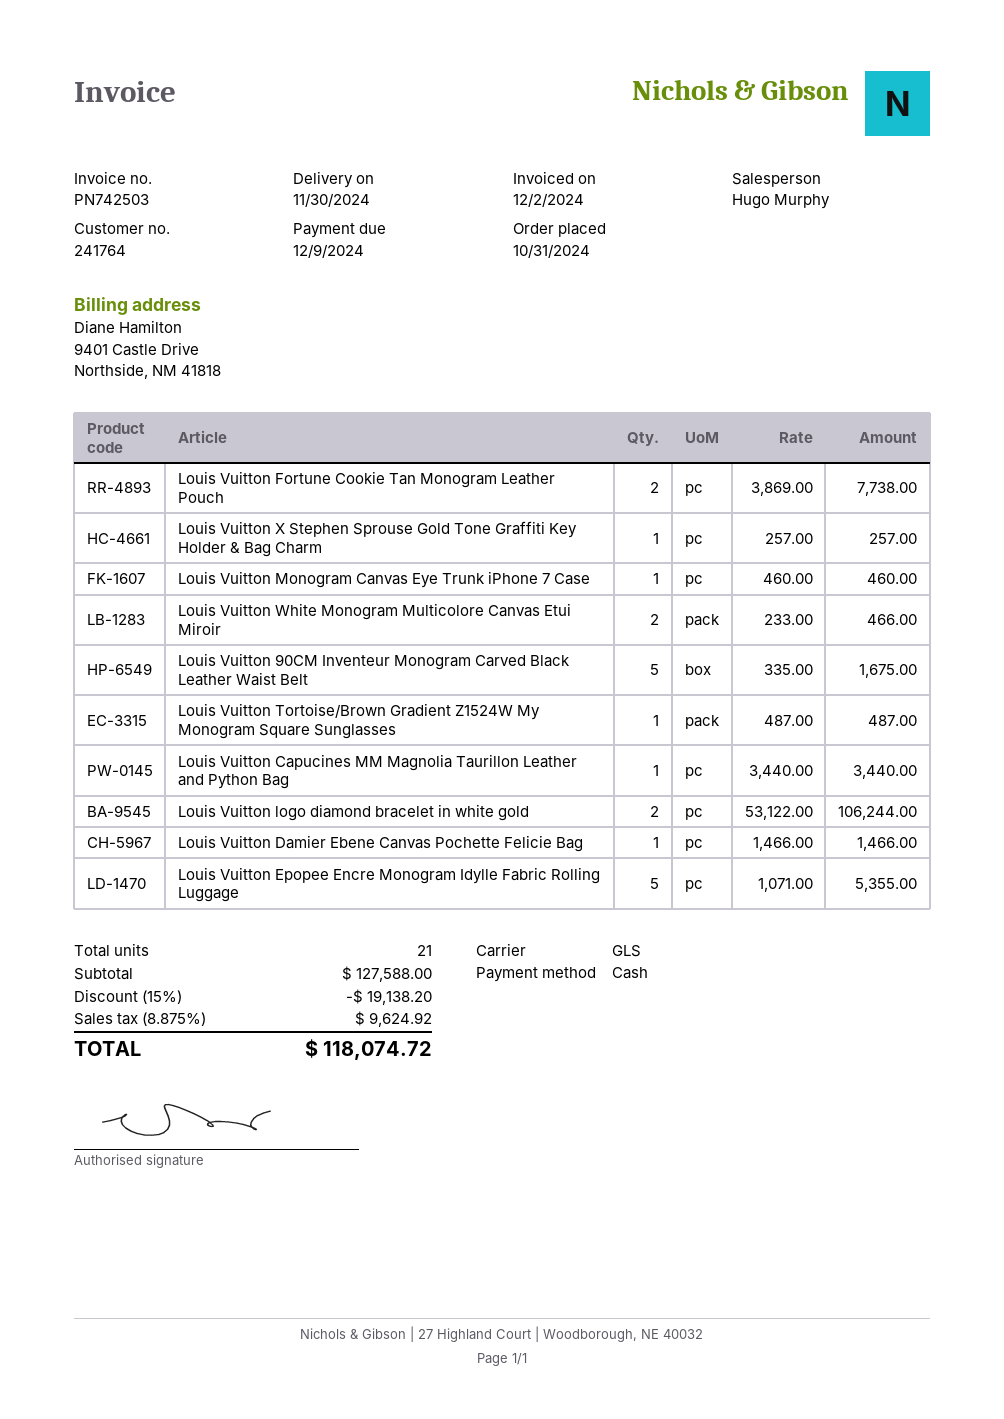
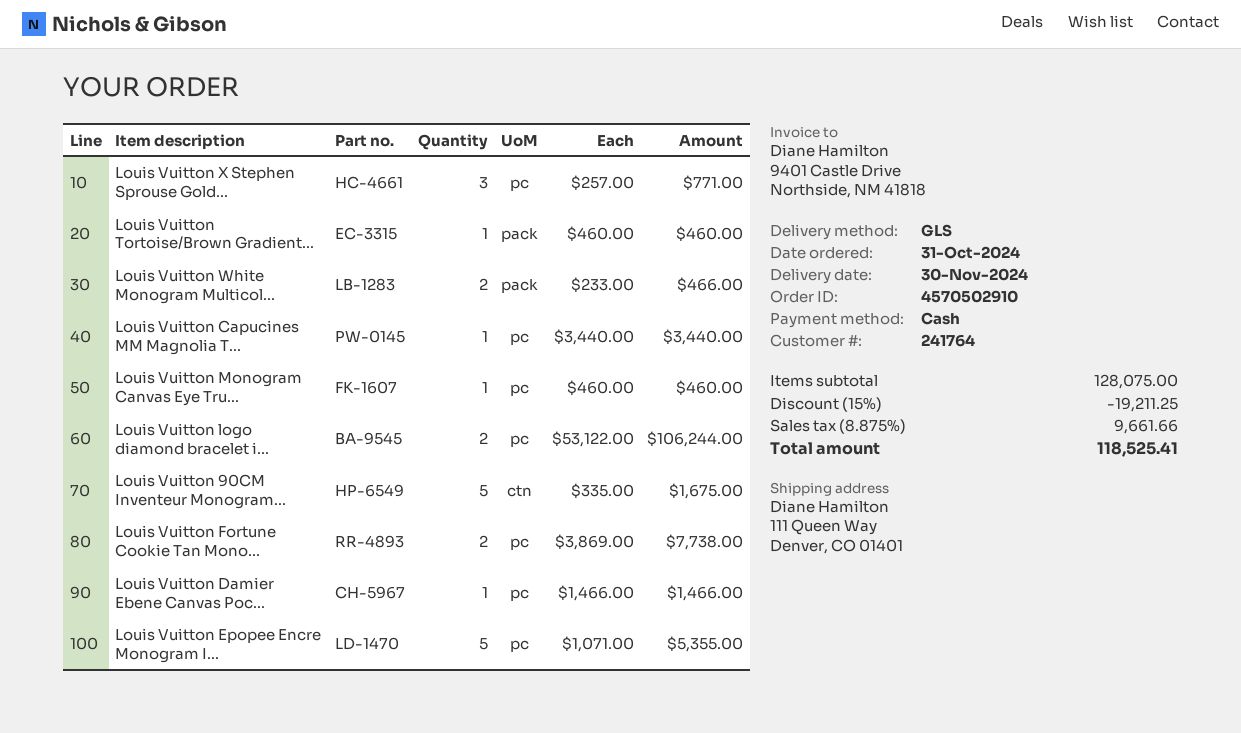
Louis Vuitton X Stephen Sprouse Gold Tone Graffiti Key Holder & Bag Charm: 1 x 257.00 = 257.00 -> 3 x 257.00 = 771.00
Louis Vuitton Tortoise/Brown Gradient Z1524W My Monogram Square Sunglasses: 1 x 487.00 = 487.00 -> 1 x 460.00 = 460.00
subtotal: 127588.00 -> 128075.00
discount: 15% = 19138.20 -> 15% = 19211.25
tax: 8.875% = 9624.92 -> 8.875% = 9661.66
total: 118074.72 -> 118525.41

